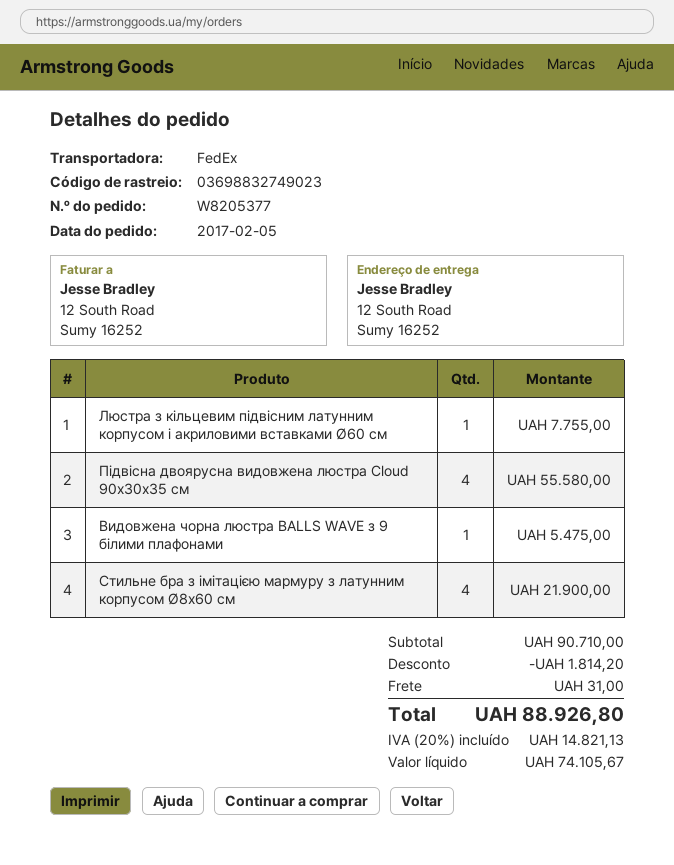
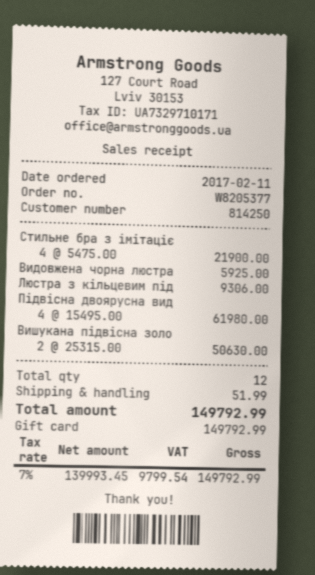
order date: 2017-02-05 -> 2017-02-11
Люстра з кільцевим підвісним латунним корпусом і акриловими вставками Ø60 см: 1 for 7755.00 -> 1 for 9306.00
Підвісна двоярусна видовжена люстра Cloud 90х30х35 см: 4 for 55580.00 -> 4 for 61980.00
Видовжена чорна люстра BALLS WAVE з 9 білими плафонами: 1 for 5475.00 -> 1 for 5925.00
Вишукана підвісна золо: none -> 2 for 50630.00
discount: 1814.20 -> none
shipping: 31.00 -> 51.99
net: 74105.67 -> 139993.45
tax: 20% = 14821.13 -> 7% = 9799.54
total: 88926.80 -> 149792.99

